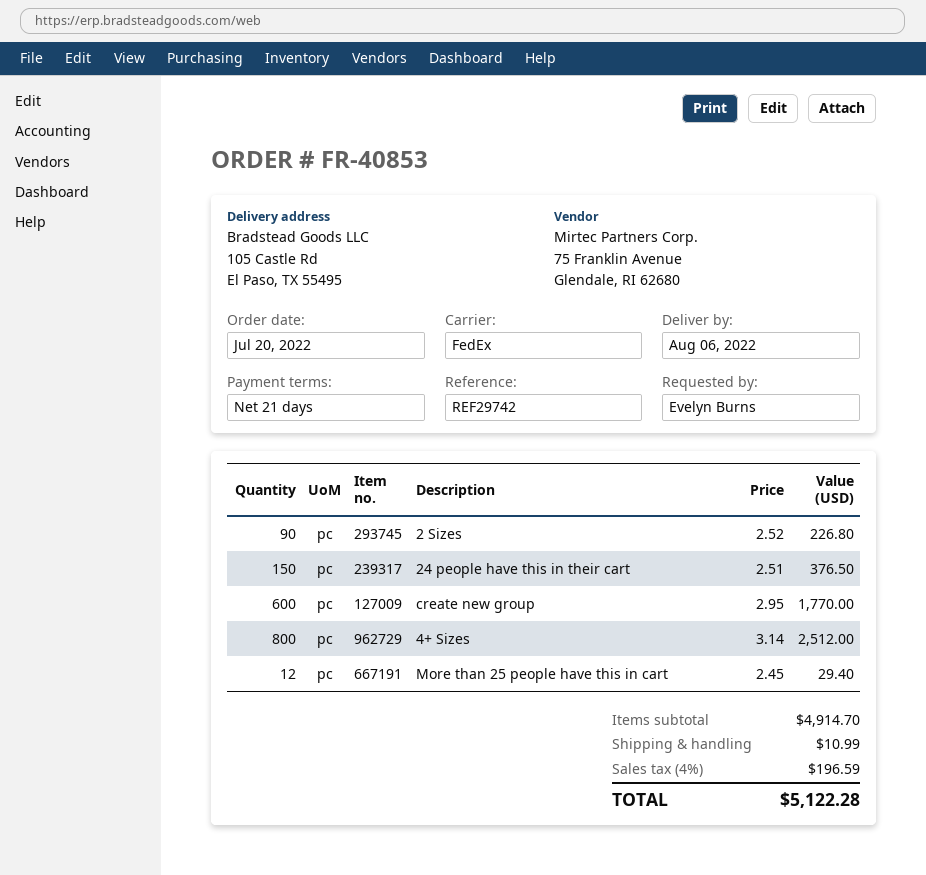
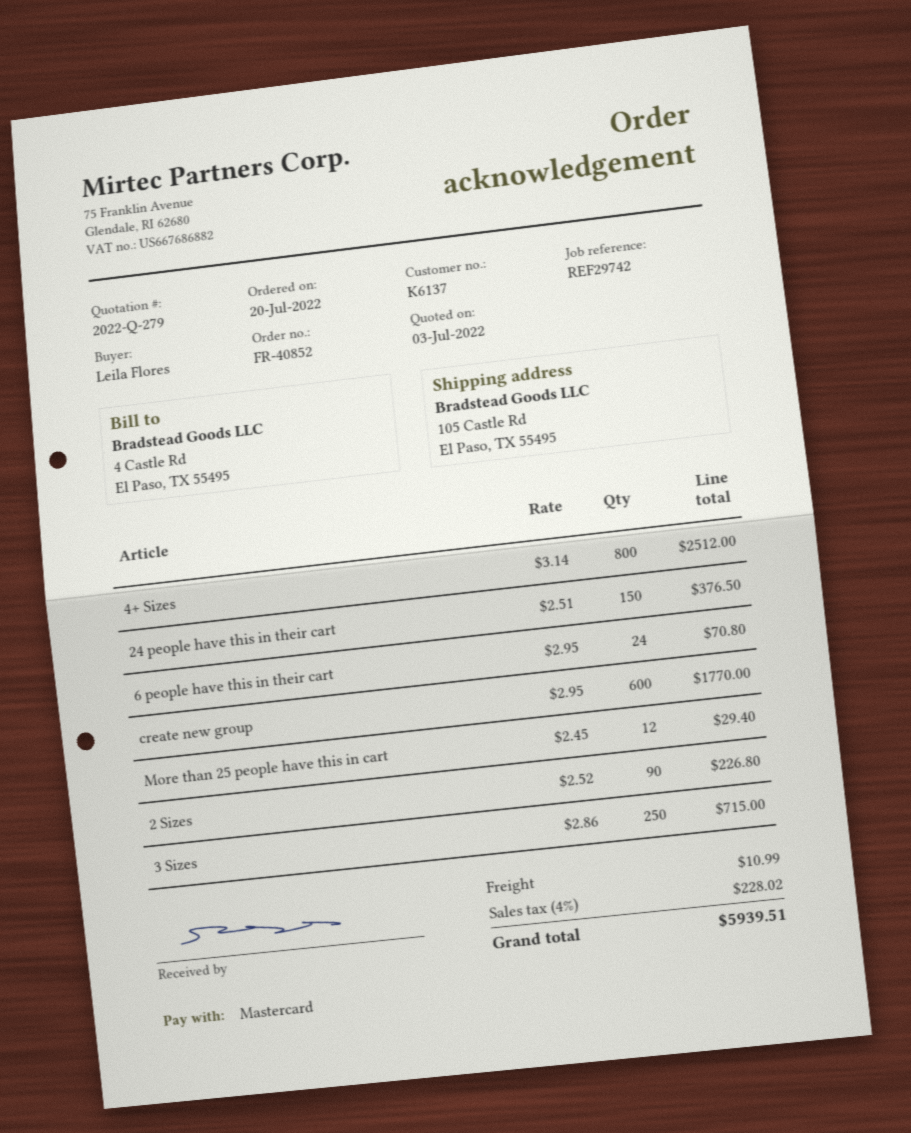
order number: FR-40853 -> FR-40852
ordered by: Evelyn Burns -> Leila Flores
6 people have this in their cart: none -> 24 x 2.95 = 70.80
3 Sizes: none -> 250 x 2.86 = 715.00
tax: 4% = 196.59 -> 4% = 228.02
total: 5122.28 -> 5939.51

